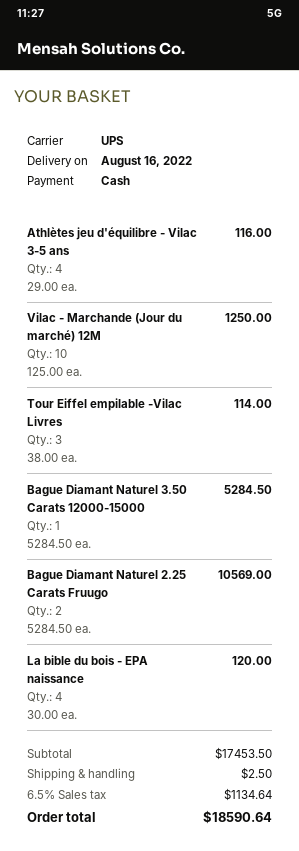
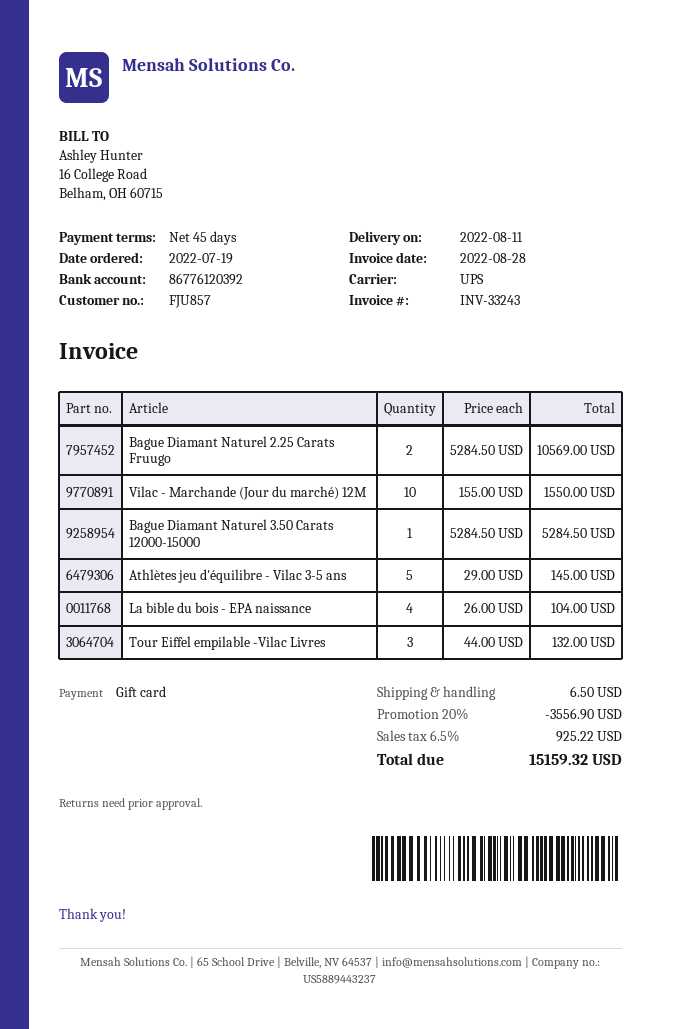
delivery date: 2022-08-16 -> 2022-08-11
payment method: cash -> gift card
Athlètes jeu d'équilibre - Vilac 3-5 ans: 4 x 29.00 = 116.00 -> 5 x 29.00 = 145.00
Vilac - Marchande (Jour du marché) 12M: 10 x 125.00 = 1250.00 -> 10 x 155.00 = 1550.00
Tour Eiffel empilable -Vilac Livres: 3 x 38.00 = 114.00 -> 3 x 44.00 = 132.00
La bible du bois - EPA naissance: 4 x 30.00 = 120.00 -> 4 x 26.00 = 104.00
discount: none -> 20% = 3556.90
shipping: 2.50 -> 6.50
tax: 6.5% = 1134.64 -> 6.5% = 925.22
total: 18590.64 -> 15159.32

